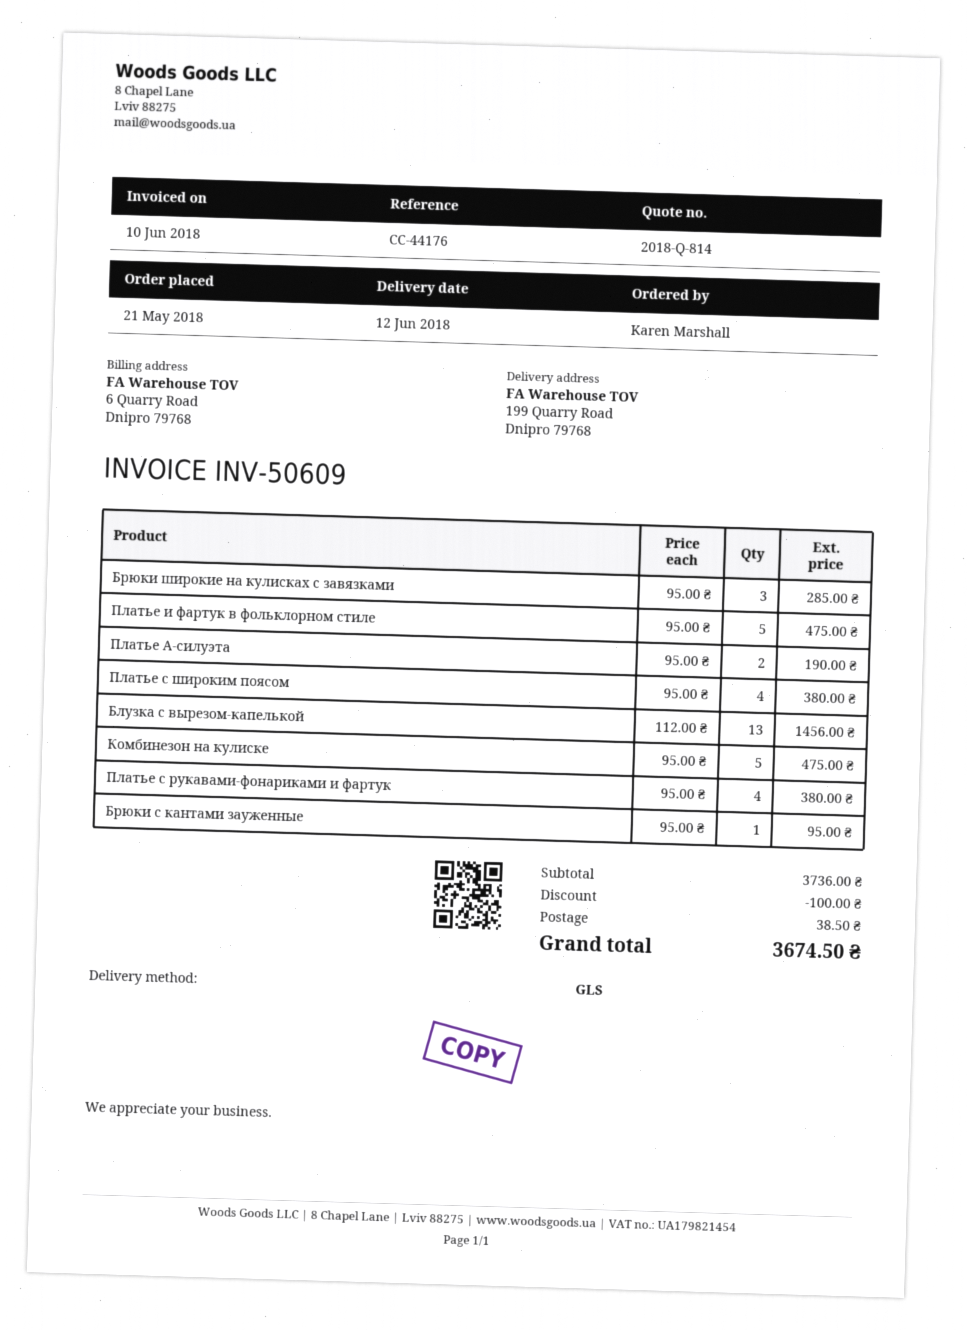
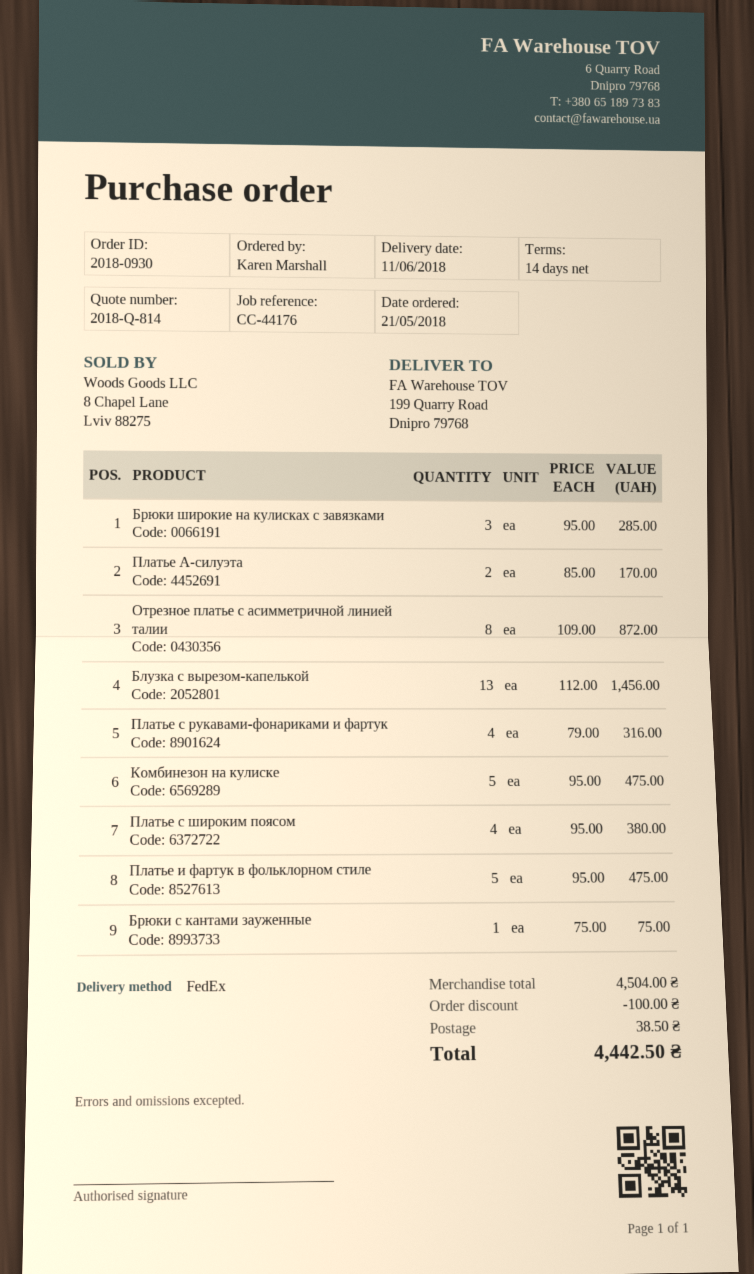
delivery date: 2018-06-12 -> 2018-06-11
shipping method: GLS -> FedEx
Платье А-силуэта: 2 x 95.00 = 190.00 -> 2 x 85.00 = 170.00
Платье с рукавами-фонариками и фартук: 4 x 95.00 = 380.00 -> 4 x 79.00 = 316.00
Брюки с кантами зауженные: 1 x 95.00 = 95.00 -> 1 x 75.00 = 75.00
Отрезное платье с асимметричной линией талии: none -> 8 x 109.00 = 872.00
subtotal: 3736.00 -> 4504.00
total: 3674.50 -> 4442.50

